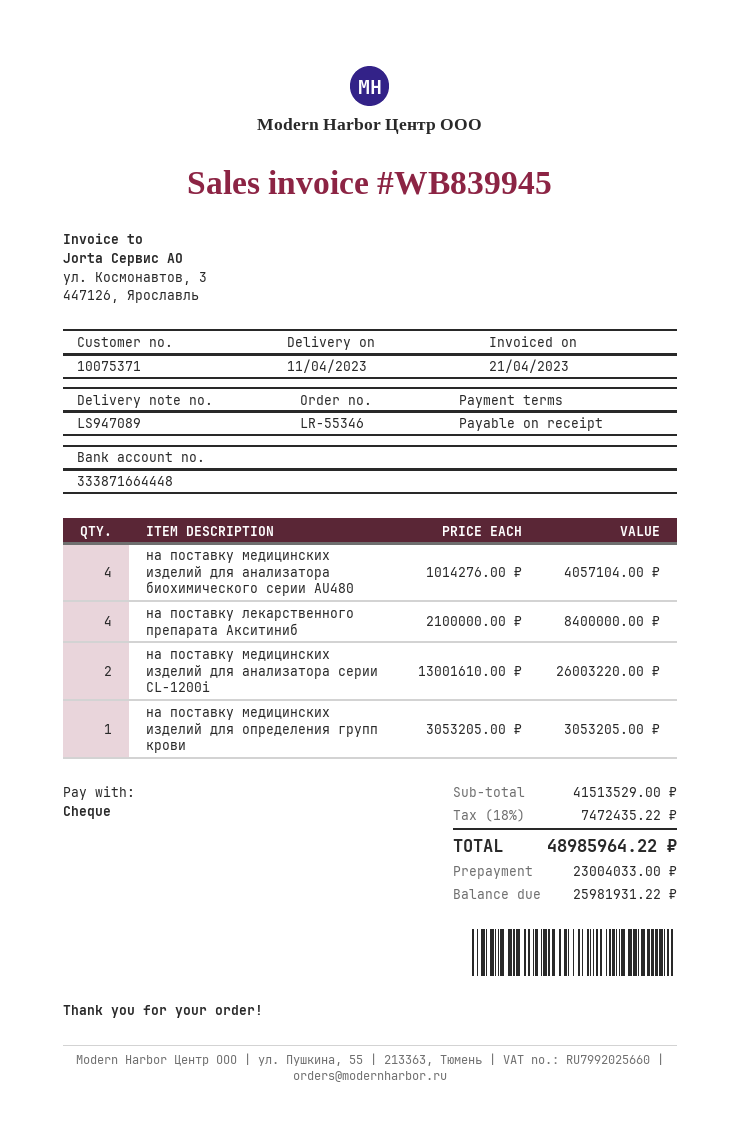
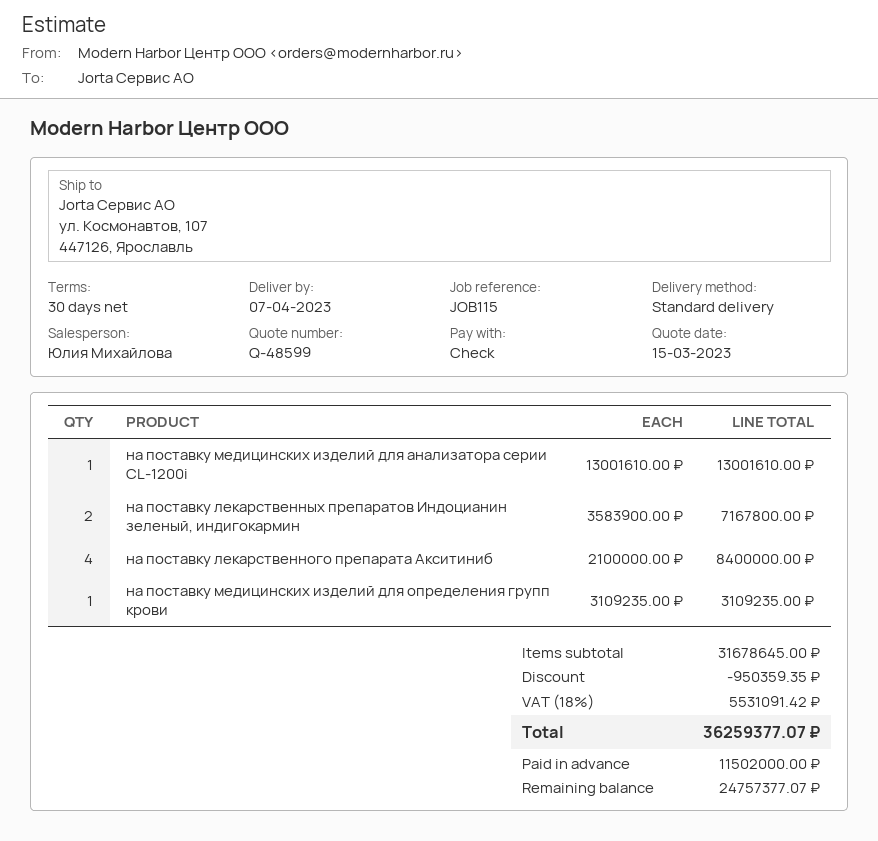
delivery date: 2023-04-11 -> 2023-04-07
payment terms: on receipt -> 30 days
на поставку медицинских изделий для анализатора биохимического серии AU480: 4 x 1014276.00 = 4057104.00 -> none
на поставку медицинских изделий для анализатора серии CL-1200i: 2 x 13001610.00 = 26003220.00 -> 1 x 13001610.00 = 13001610.00
на поставку медицинских изделий для определения групп крови: 1 x 3053205.00 = 3053205.00 -> 1 x 3109235.00 = 3109235.00
на поставку лекарственных препаратов Индоцианин зеленый, индигокармин: none -> 2 x 3583900.00 = 7167800.00
subtotal: 41513529.00 -> 31678645.00
discount: none -> 950359.35
tax: 18% = 7472435.22 -> 18% = 5531091.42
total: 48985964.22 -> 36259377.07
deposit: 23004033.00 -> 11502000.00
balance: 25981931.22 -> 24757377.07

